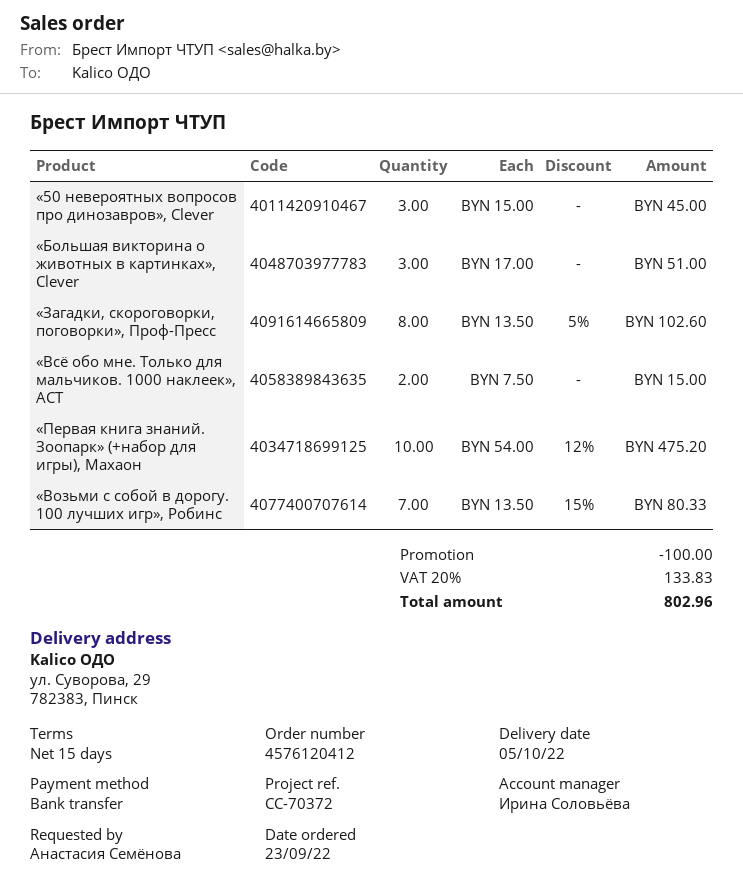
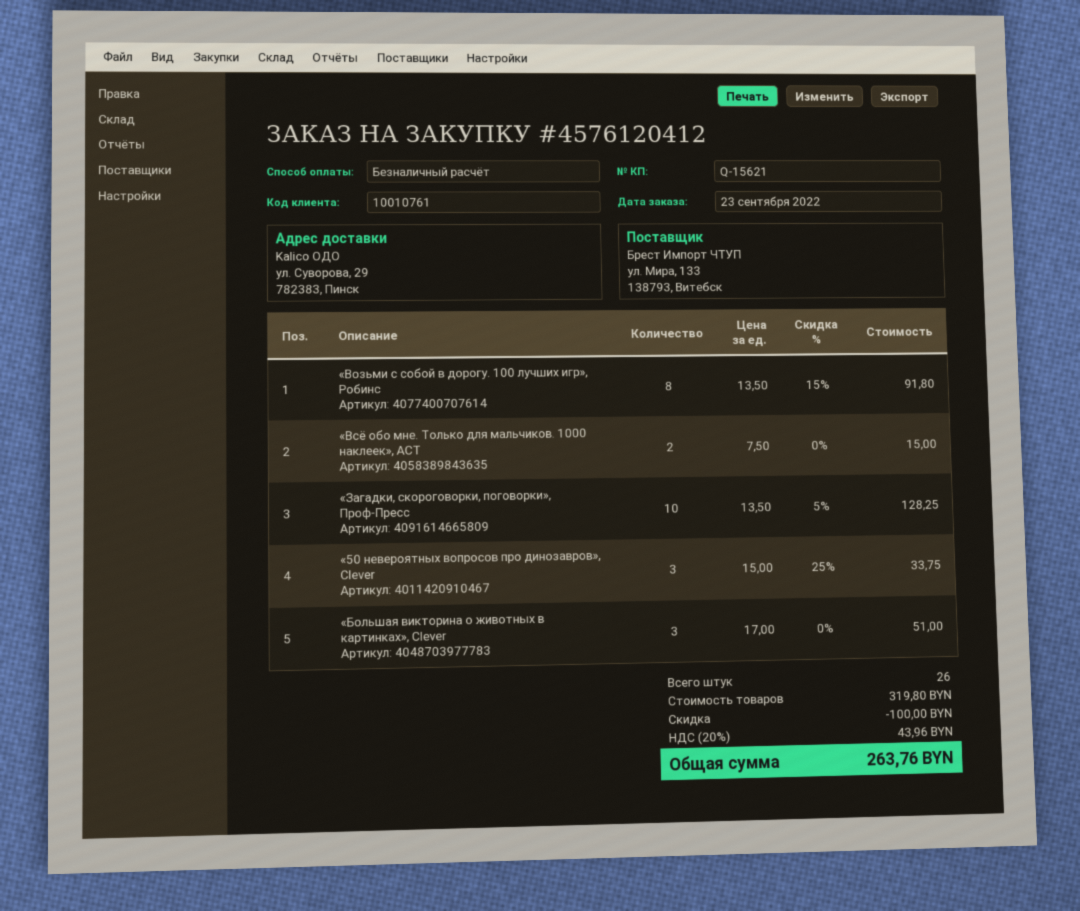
«50 невероятных вопросов про динозавров», Clever: 3 x 15.00 = 45.00 -> 3 x 15.00 - 25% = 33.75
«Загадки, скороговорки, поговорки», Проф-Пресс: 8 x 13.50 - 5% = 102.60 -> 10 x 13.50 - 5% = 128.25
«Первая книга знаний. Зоопарк» (+набор для игры), Махаон: 10 x 54.00 - 12% = 475.20 -> none
«Возьми с собой в дорогу. 100 лучших игр», Робинс: 7 x 13.50 - 15% = 80.33 -> 8 x 13.50 - 15% = 91.80
tax: 20% = 133.83 -> 20% = 43.96
total: 802.96 -> 263.76

